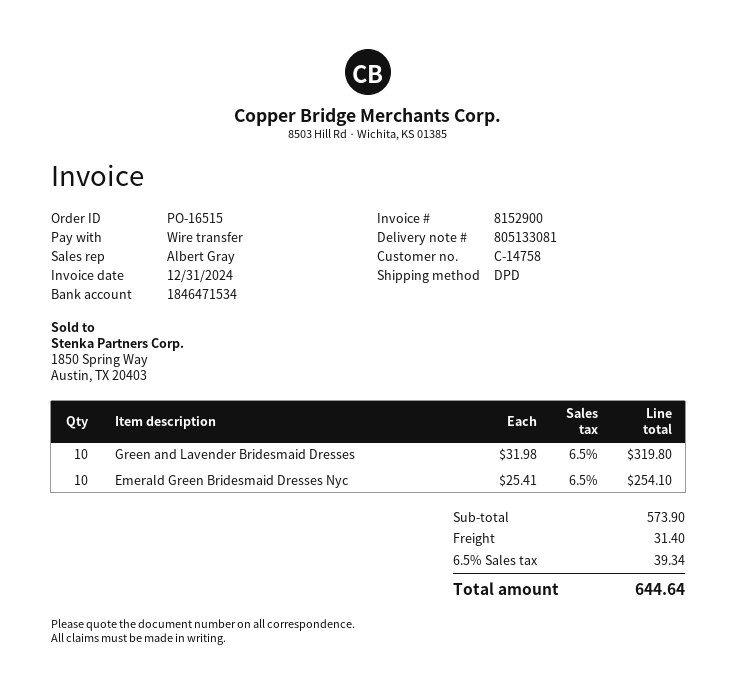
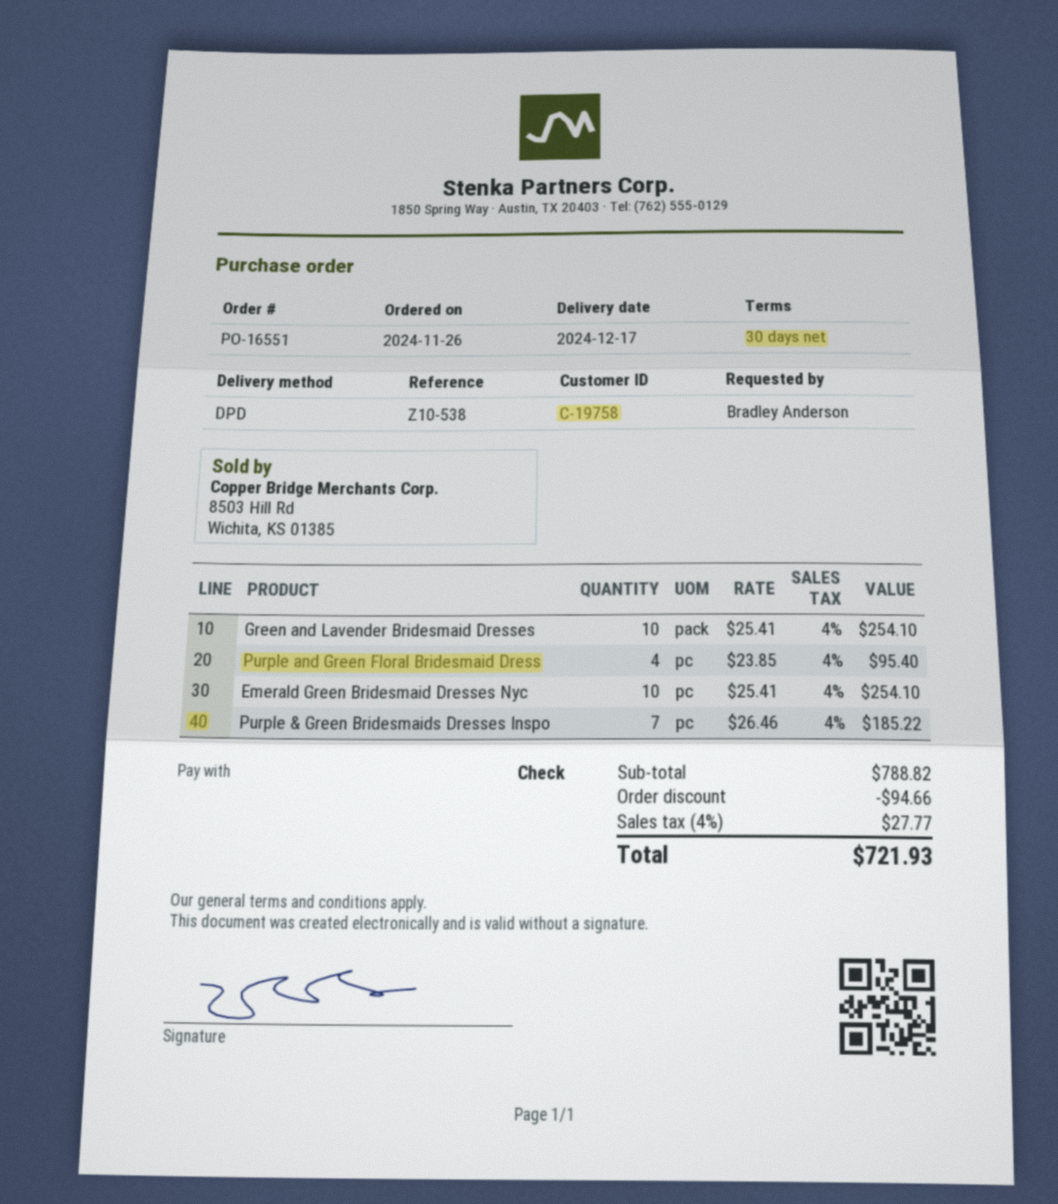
order number: PO-16515 -> PO-16551
customer number: C-14758 -> C-19758
payment method: bank transfer -> cheque
Green and Lavender Bridesmaid Dresses: 10 x 31.98 = 319.80 -> 10 x 25.41 = 254.10
Purple and Green Floral Bridesmaid Dress: none -> 4 x 23.85 = 95.40
Purple & Green Bridesmaids Dresses Inspo: none -> 7 x 26.46 = 185.22
subtotal: 573.90 -> 788.82
discount: none -> 94.66
shipping: 31.40 -> none
tax: 6.5% = 39.34 -> 4% = 27.77
total: 644.64 -> 721.93

